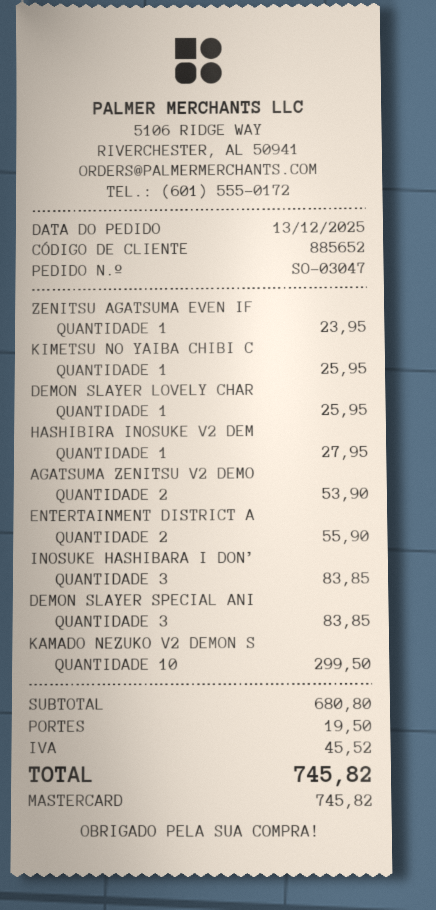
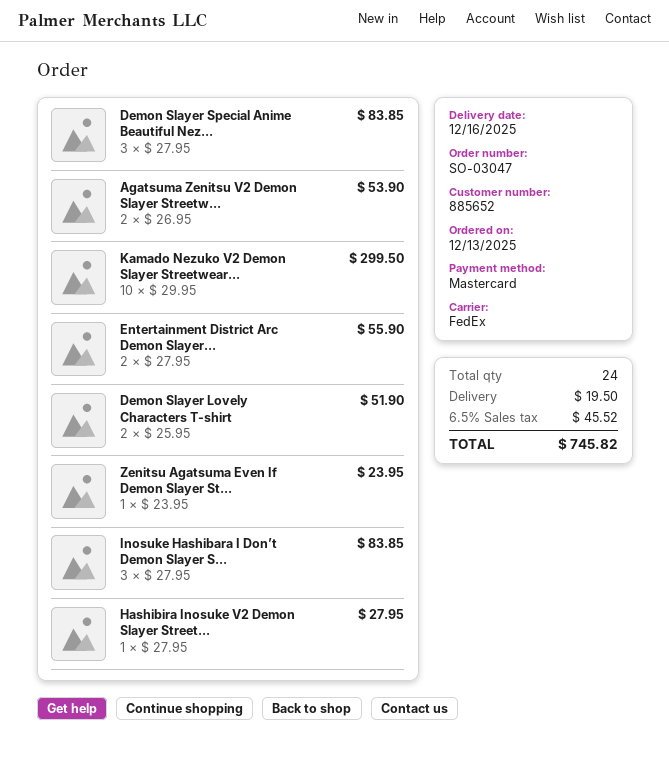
KIMETSU NO YAIBA CHIBI C: 1 for 25.95 -> none
DEMON SLAYER LOVELY CHAR: 1 for 25.95 -> 2 for 51.90

